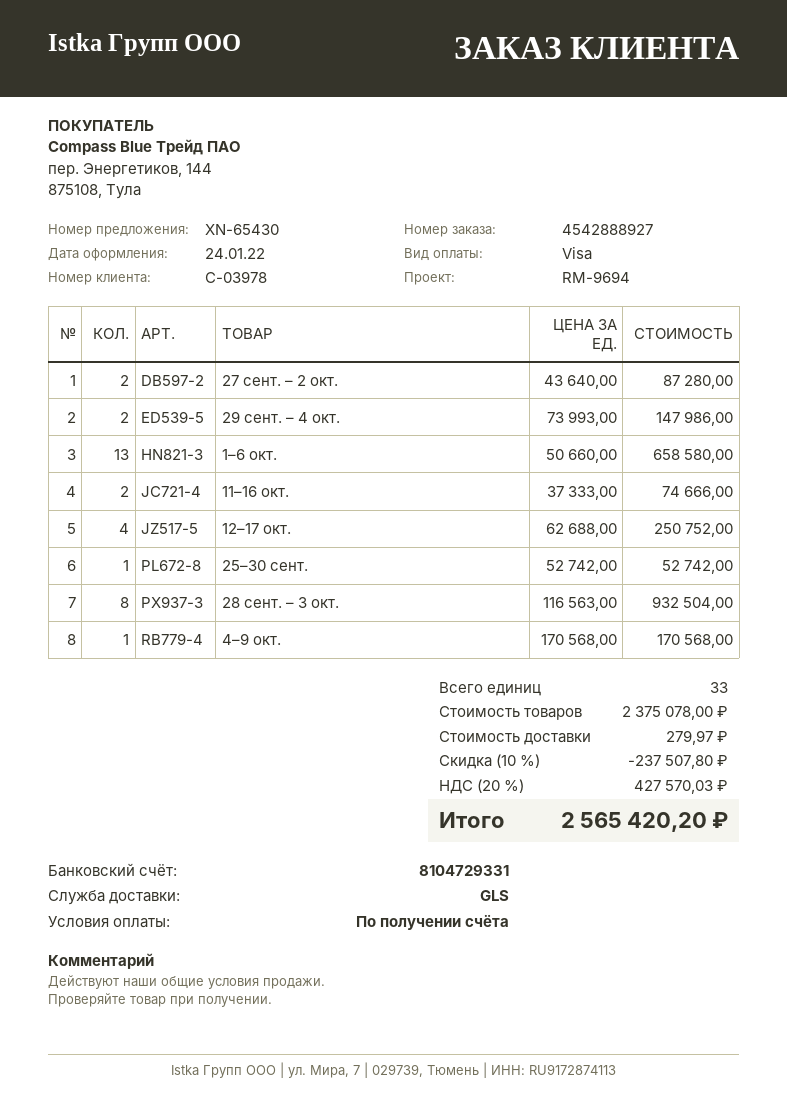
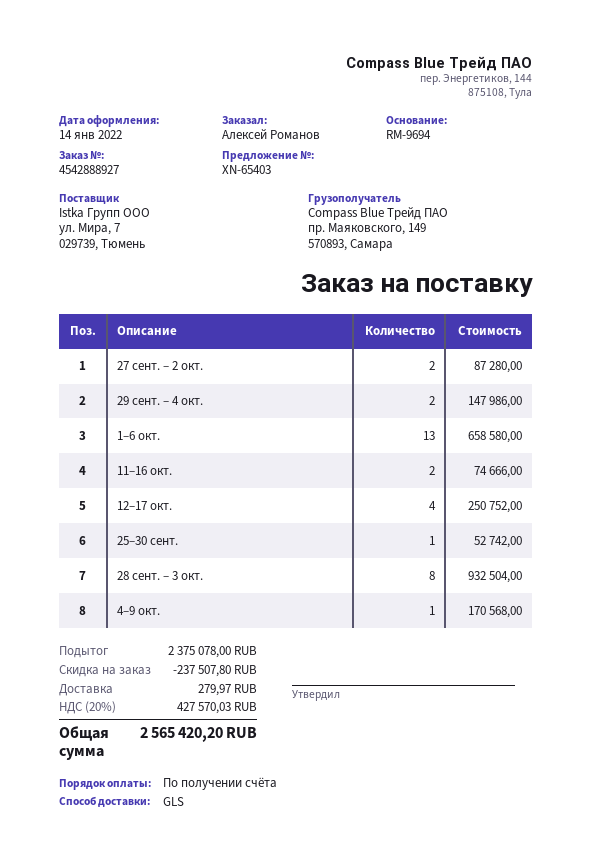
quote number: XN-65430 -> XN-65403
order date: 2022-01-24 -> 2022-01-14

